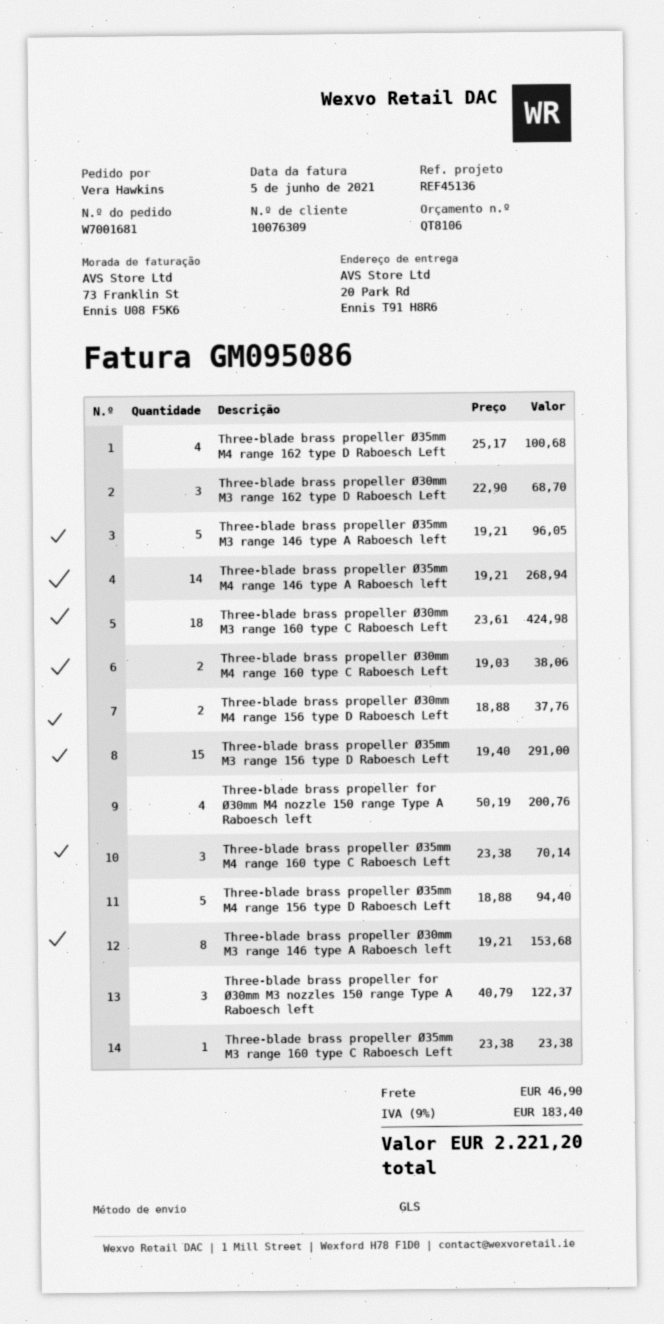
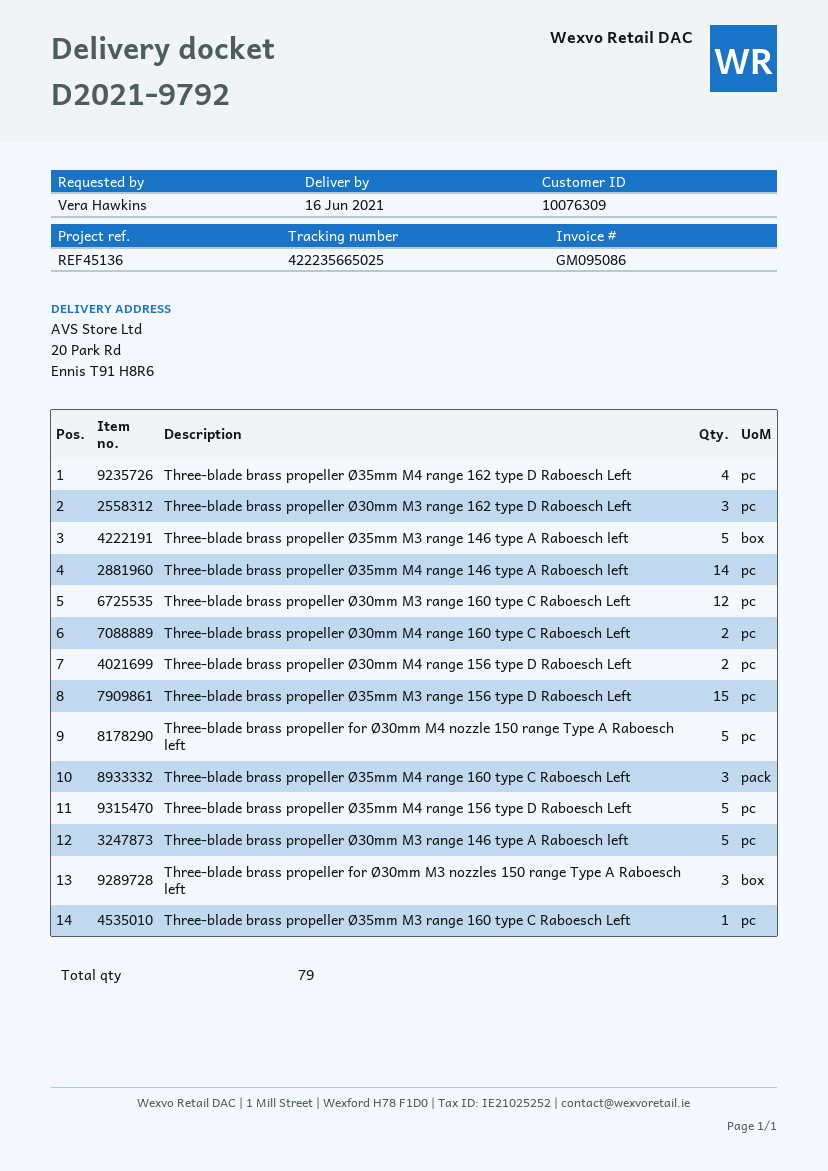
Three-blade brass propeller Ø30mm M3 range 160 type C Raboesch Left: 18 -> 12
Three-blade brass propeller for Ø30mm M4 nozzle 150 range Type A Raboesch left: 4 -> 5
Three-blade brass propeller Ø30mm M3 range 146 type A Raboesch left: 8 -> 5

